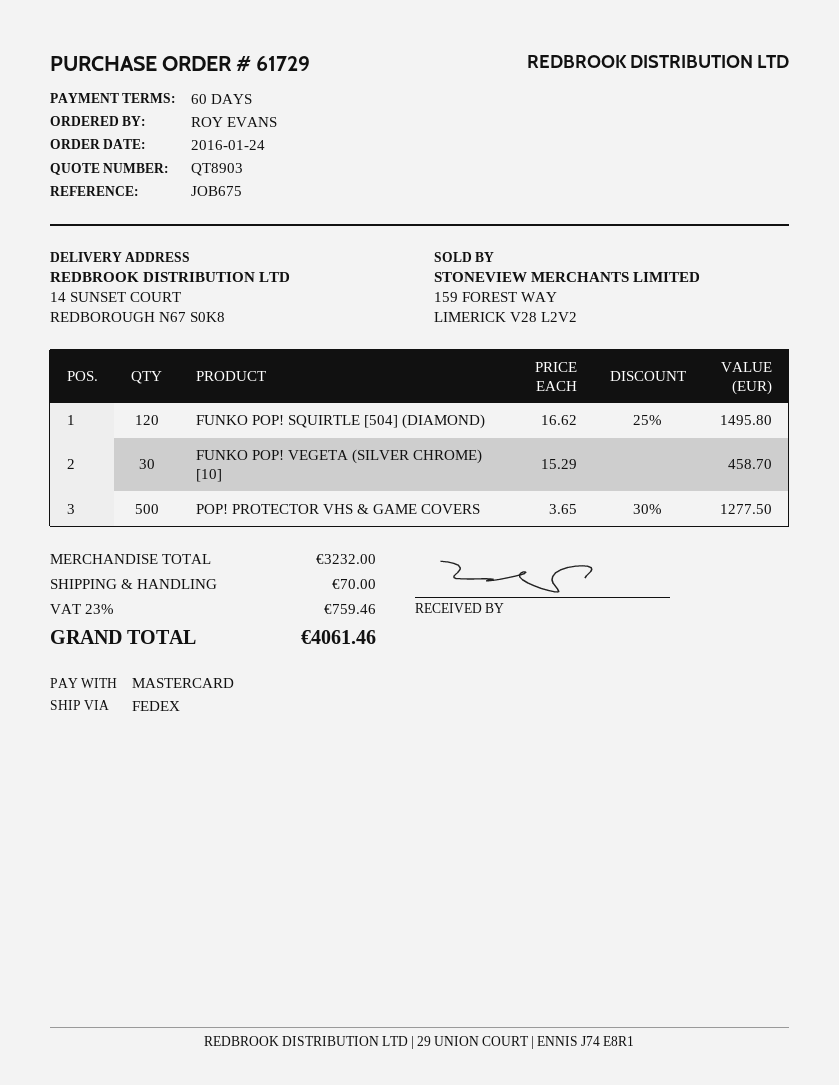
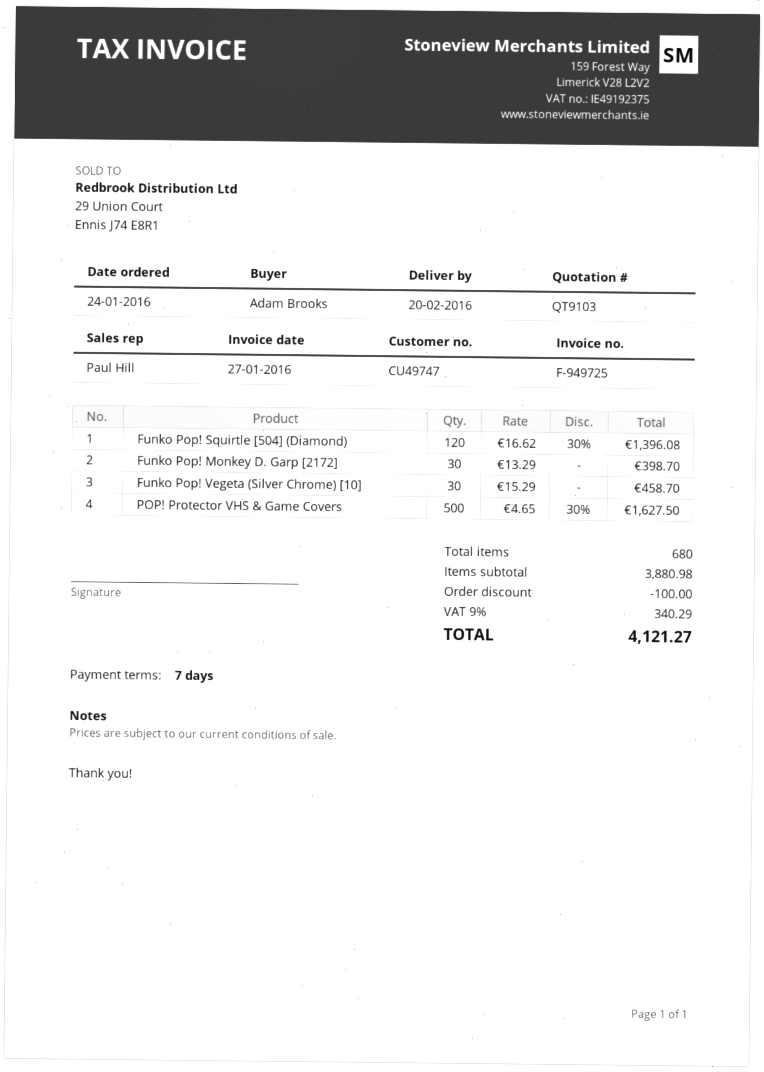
quote number: QT8903 -> QT9103
payment terms: 60 days -> 7 days
ordered by: ROY EVANS -> Adam Brooks
FUNKO POP! SQUIRTLE [504] (DIAMOND): 120 x 16.62 - 25% = 1495.80 -> 120 x 16.62 - 30% = 1396.08
POP! PROTECTOR VHS & GAME COVERS: 500 x 3.65 - 30% = 1277.50 -> 500 x 4.65 - 30% = 1627.50
Funko Pop! Monkey D. Garp [2172]: none -> 30 x 13.29 = 398.70
subtotal: 3232.00 -> 3880.98
discount: none -> 100.00
shipping: 70.00 -> none
tax: 23% = 759.46 -> 9% = 340.29
total: 4061.46 -> 4121.27

